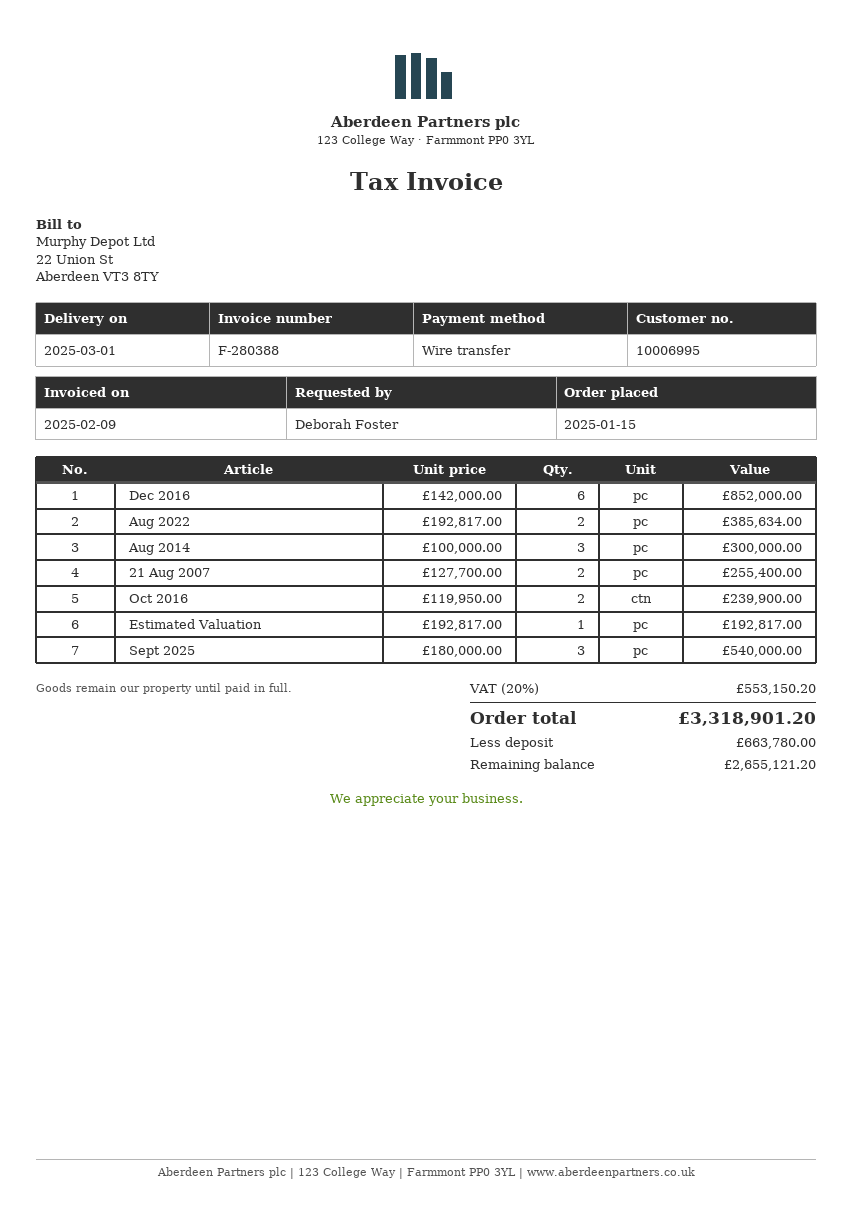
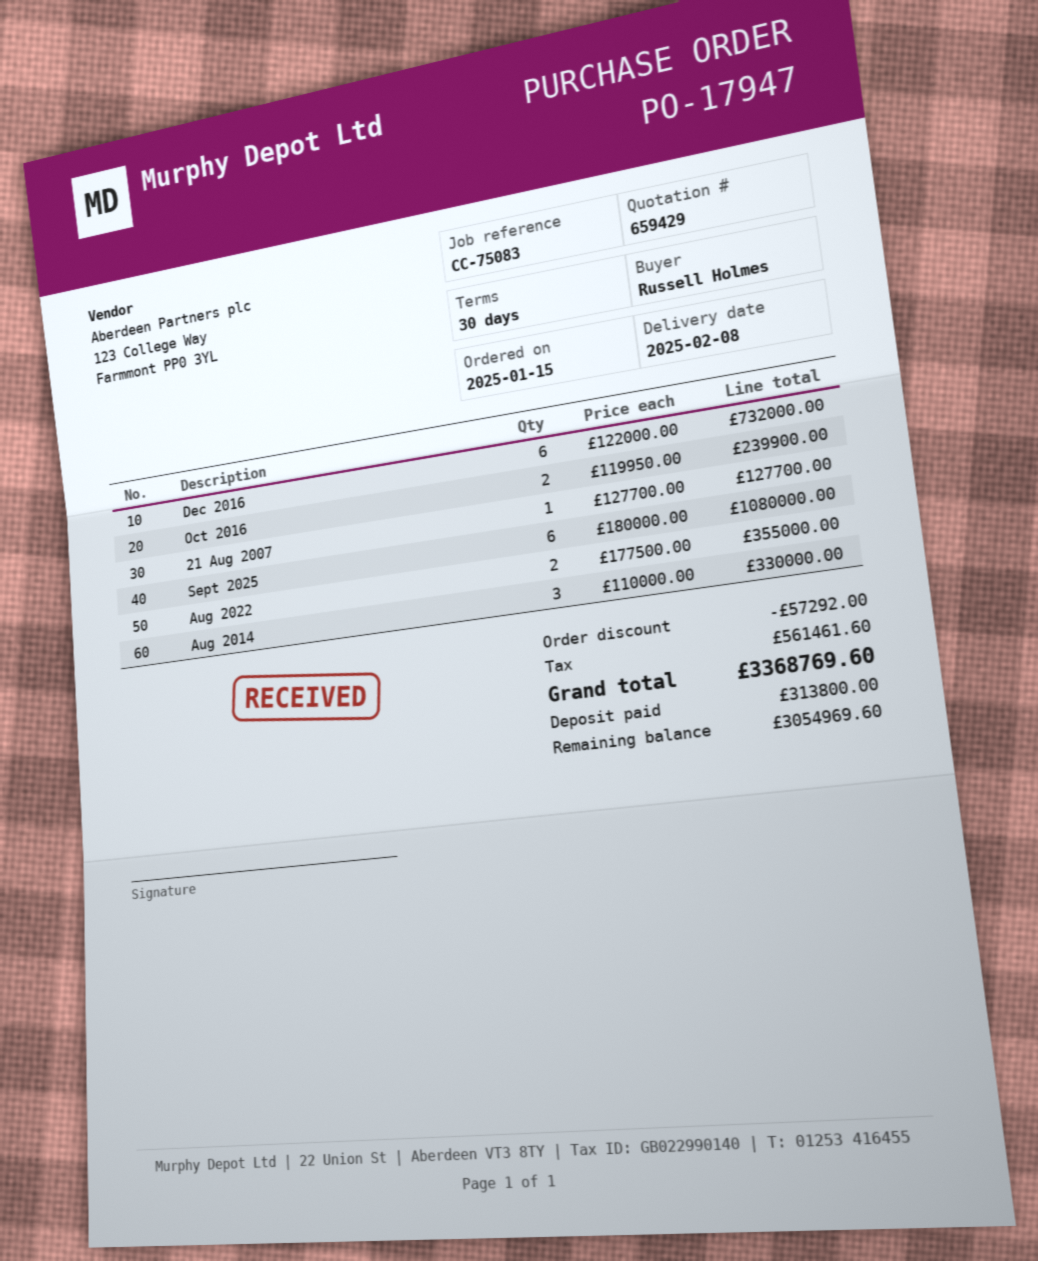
delivery date: 2025-03-01 -> 2025-02-08
ordered by: Deborah Foster -> Russell Holmes
Dec 2016: 6 x 142000.00 = 852000.00 -> 6 x 122000.00 = 732000.00
Aug 2022: 2 x 192817.00 = 385634.00 -> 2 x 177500.00 = 355000.00
Aug 2014: 3 x 100000.00 = 300000.00 -> 3 x 110000.00 = 330000.00
21 Aug 2007: 2 x 127700.00 = 255400.00 -> 1 x 127700.00 = 127700.00
Estimated Valuation: 1 x 192817.00 = 192817.00 -> none
Sept 2025: 3 x 180000.00 = 540000.00 -> 6 x 180000.00 = 1080000.00
discount: none -> 57292.00
tax: 553150.20 -> 561461.60
total: 3318901.20 -> 3368769.60
deposit: 663780.00 -> 313800.00
balance: 2655121.20 -> 3054969.60

